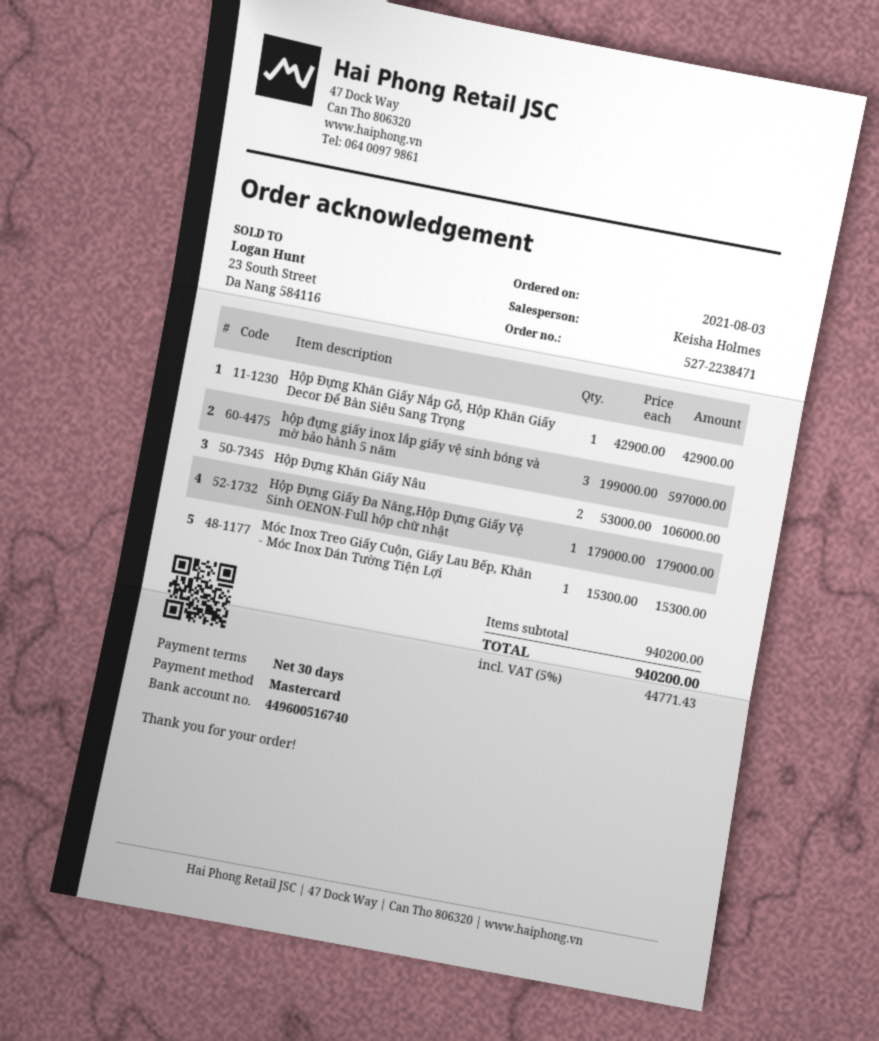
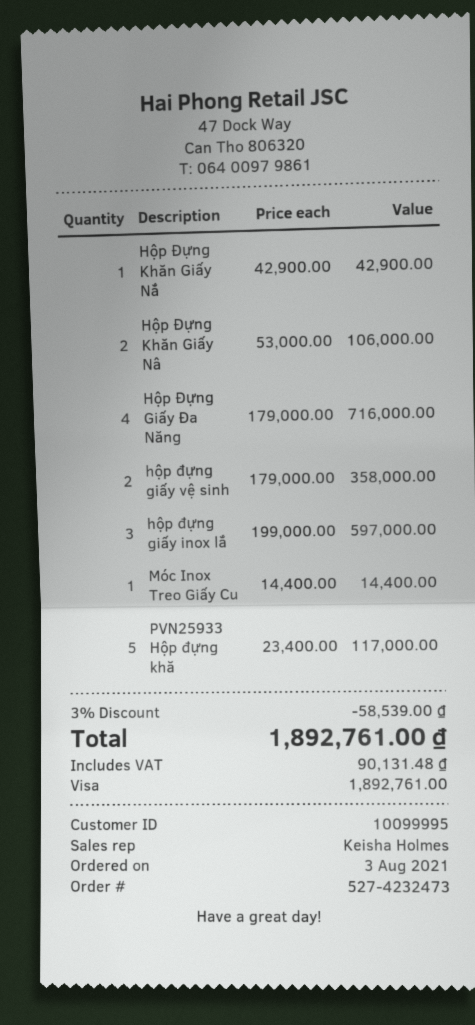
order number: 527-2238471 -> 527-4232473
payment method: Mastercard -> Visa
Hộp Đựng Giấy Đa Năng,Hộp Đựng Giấy Vệ Sinh OENON-Full hộp chữ nhật: 1 x 179000.00 = 179000.00 -> 4 x 179000.00 = 716000.00
Móc Inox Treo Giấy Cuộn, Giấy Lau Bếp, Khăn - Móc Inox Dán Tường Tiện Lợi: 1 x 15300.00 = 15300.00 -> 1 x 14400.00 = 14400.00
hộp đựng giấy vệ sinh: none -> 2 x 179000.00 = 358000.00
PVN25933 Hộp đựng khă: none -> 5 x 23400.00 = 117000.00
discount: none -> 3% = 58539.00
tax: 44771.43 -> 90131.48
total: 940200.00 -> 1892761.00

